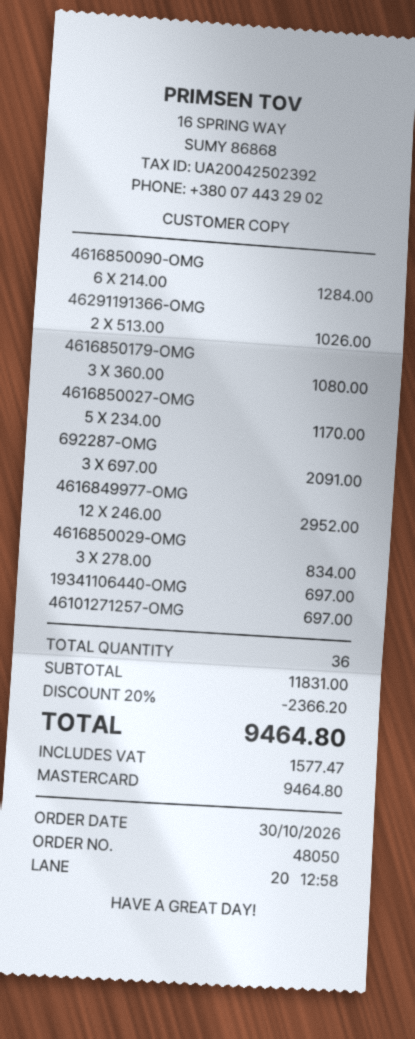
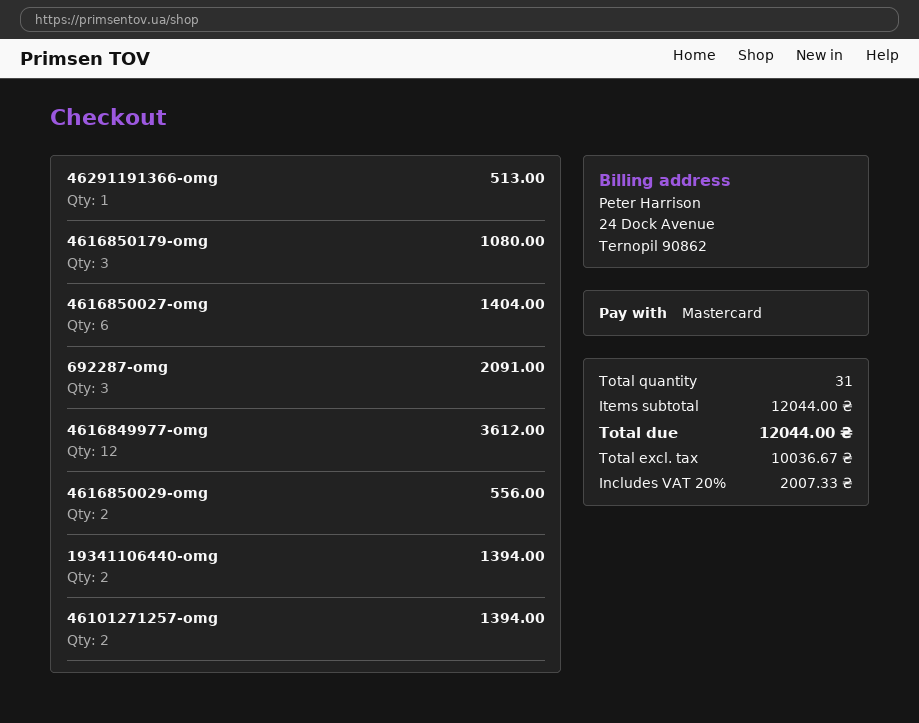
4616850090-OMG: 6 for 1284.00 -> none
46291191366-OMG: 2 for 1026.00 -> 1 for 513.00
4616850027-OMG: 5 for 1170.00 -> 6 for 1404.00
4616849977-OMG: 12 for 2952.00 -> 12 for 3612.00
4616850029-OMG: 3 for 834.00 -> 2 for 556.00
19341106440-OMG: 1 for 697.00 -> 2 for 1394.00
46101271257-OMG: 1 for 697.00 -> 2 for 1394.00
total quantity: 36 -> 31
subtotal: 11831.00 -> 12044.00
discount: 20% = 2366.20 -> none
tax: 1577.47 -> 2007.33
total: 9464.80 -> 12044.00

